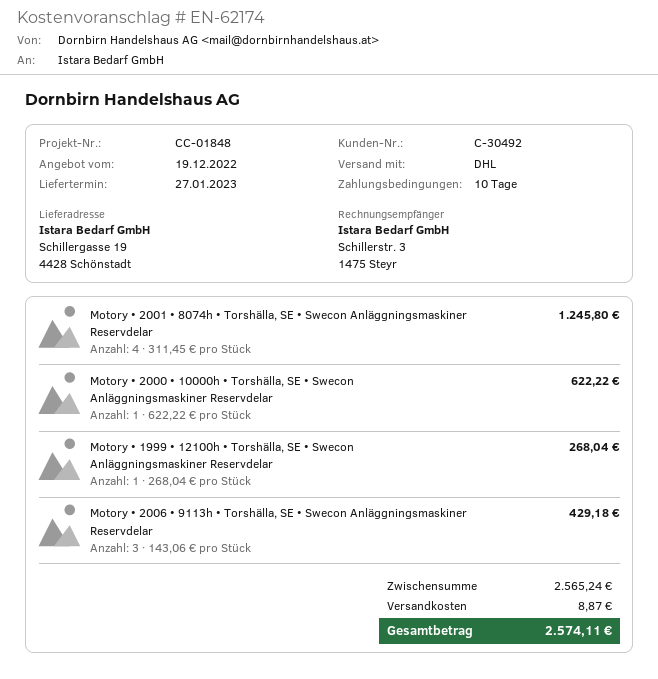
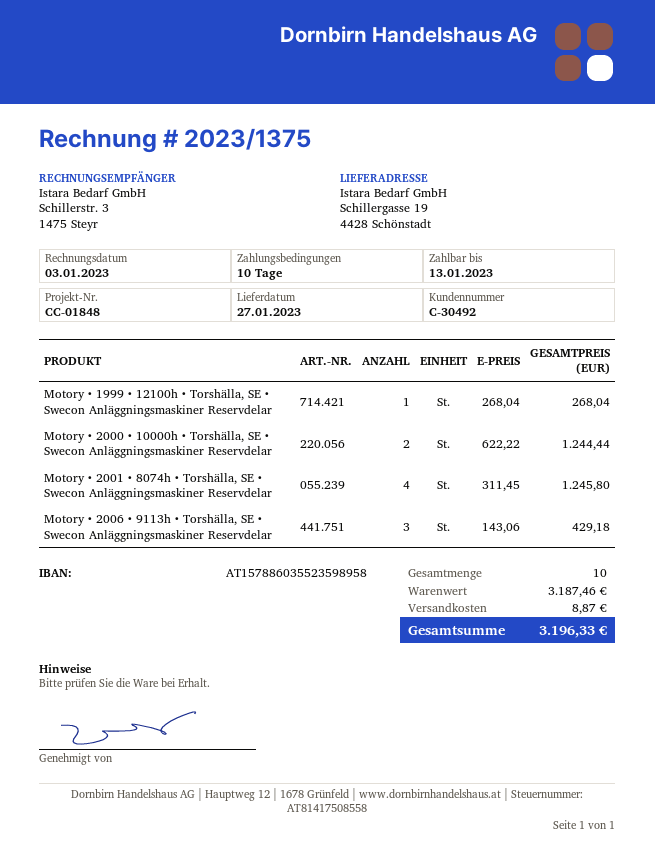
Motory • 2000 • 10000h • Torshälla, SE • Swecon Anläggningsmaskiner Reservdelar: 1 x 622.22 = 622.22 -> 2 x 622.22 = 1244.44
subtotal: 2565.24 -> 3187.46
total: 2574.11 -> 3196.33

